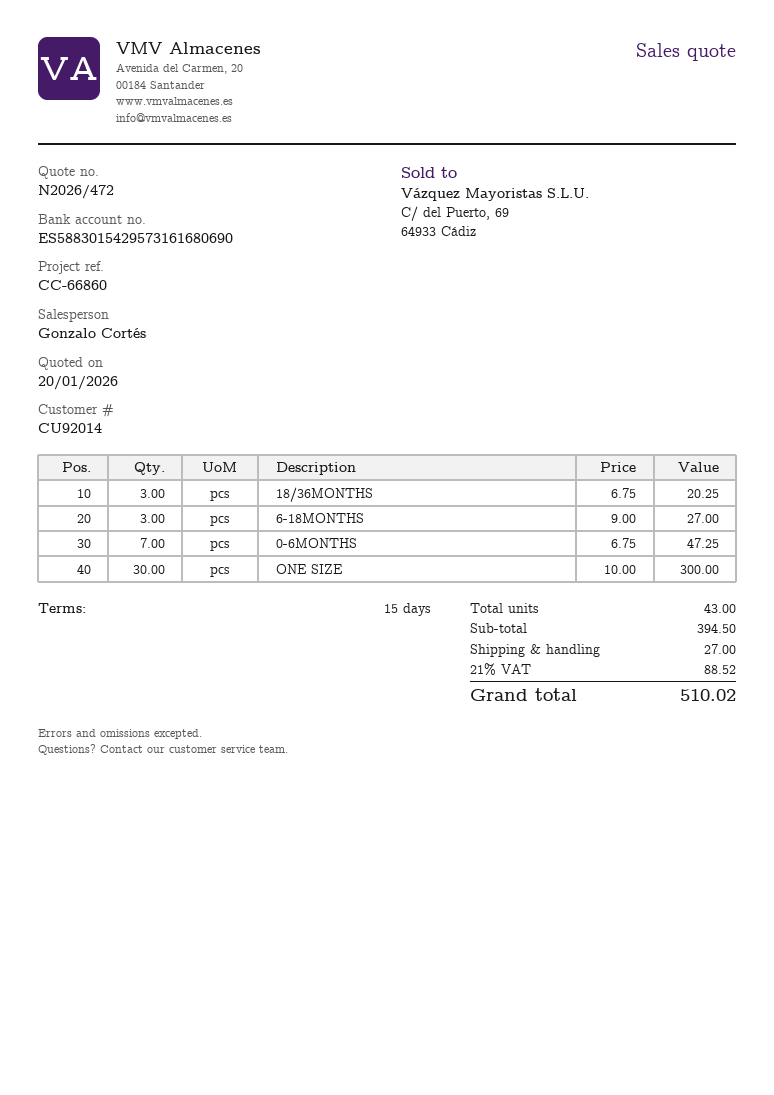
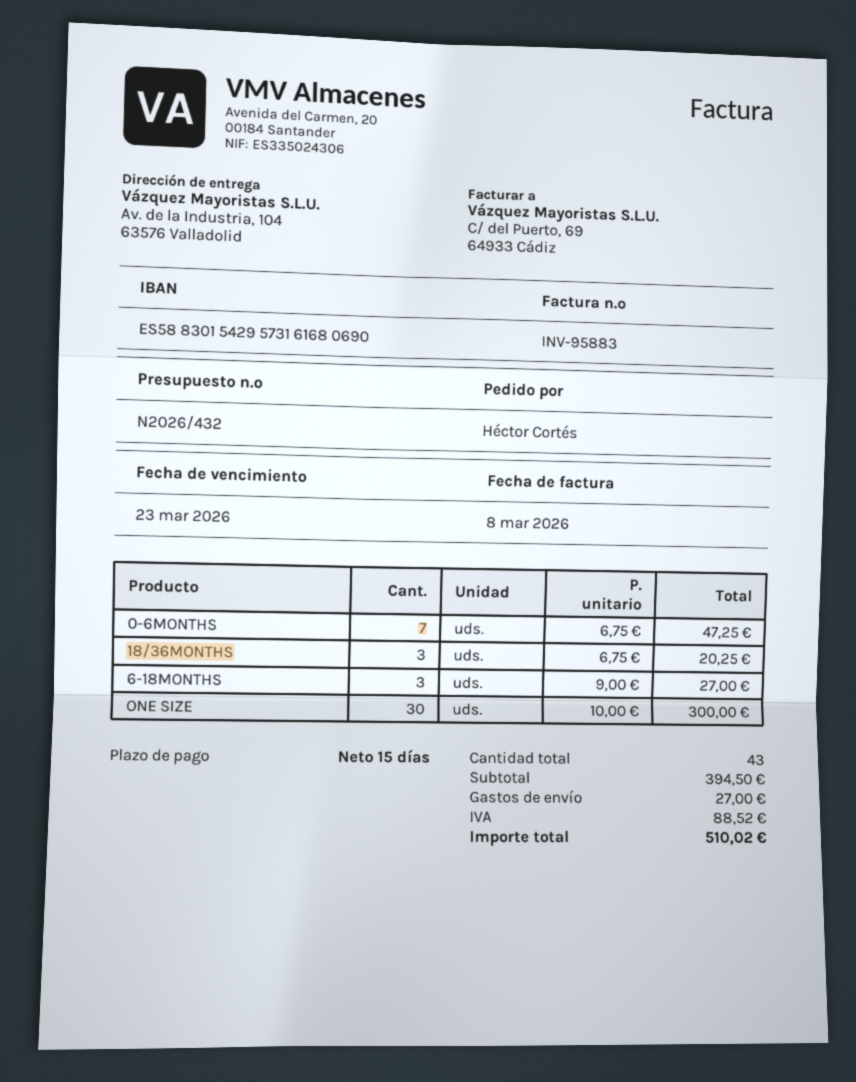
quote number: N2026/472 -> N2026/432

